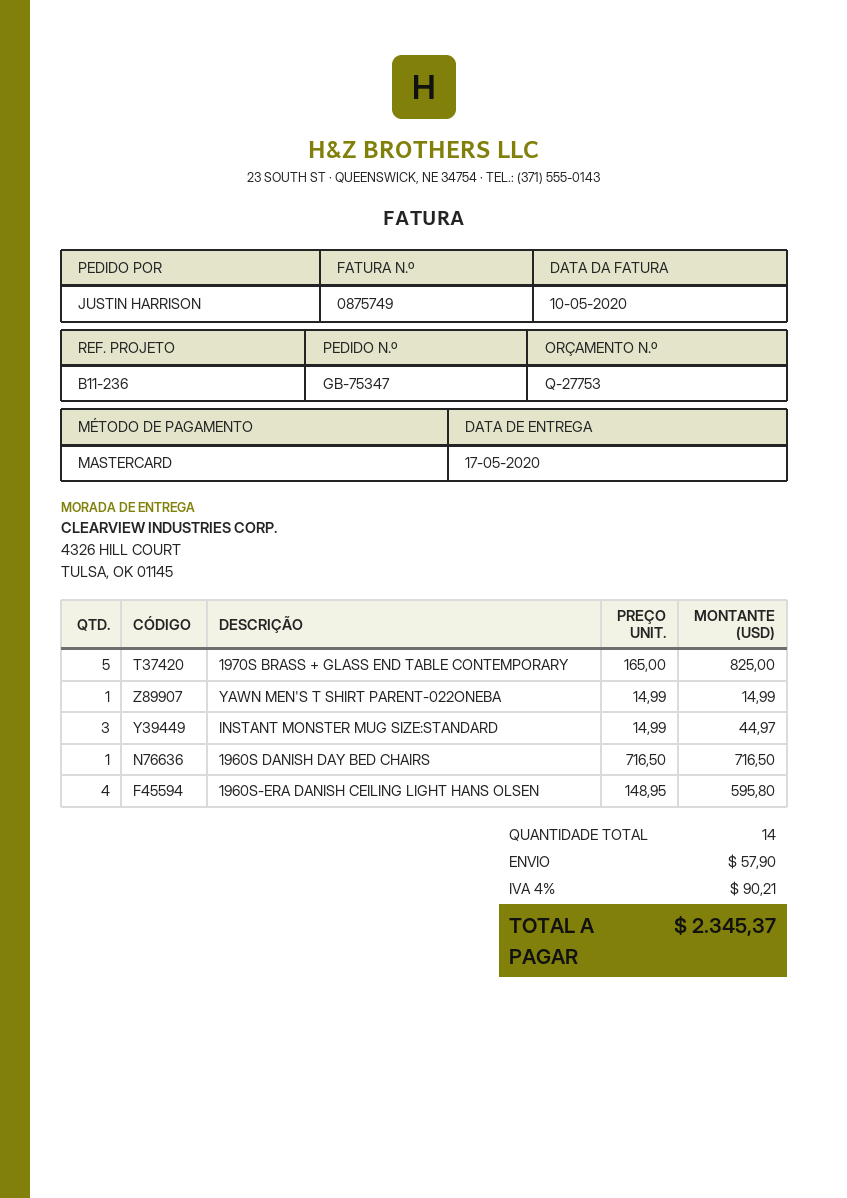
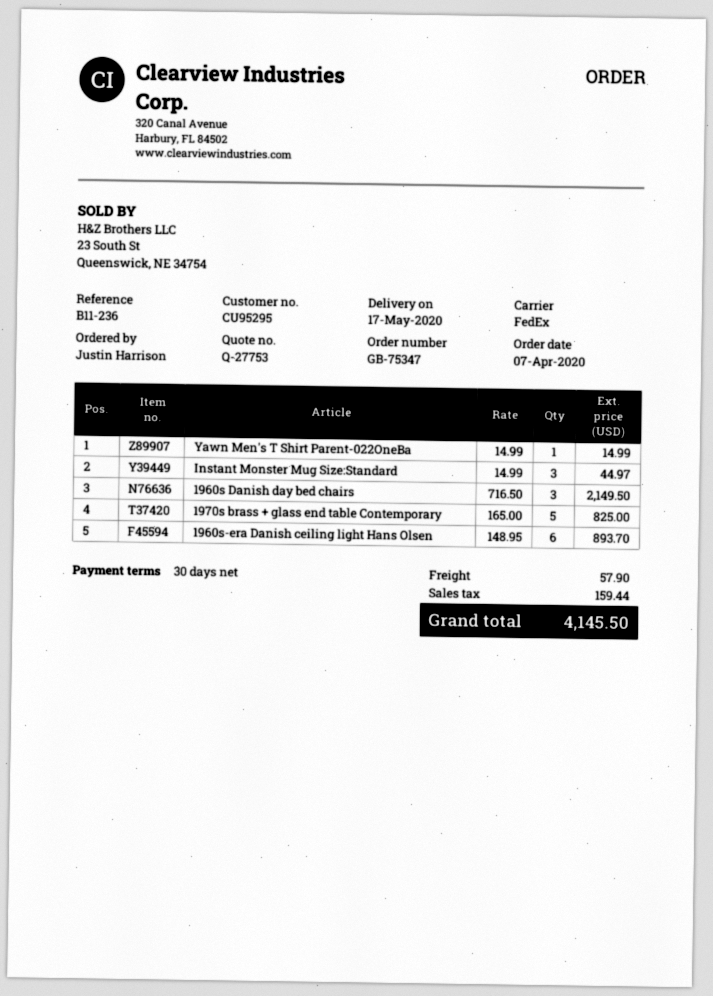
1960S DANISH DAY BED CHAIRS: 1 x 716.50 = 716.50 -> 3 x 716.50 = 2149.50
1960S-ERA DANISH CEILING LIGHT HANS OLSEN: 4 x 148.95 = 595.80 -> 6 x 148.95 = 893.70
tax: 90.21 -> 159.44
total: 2345.37 -> 4145.50

